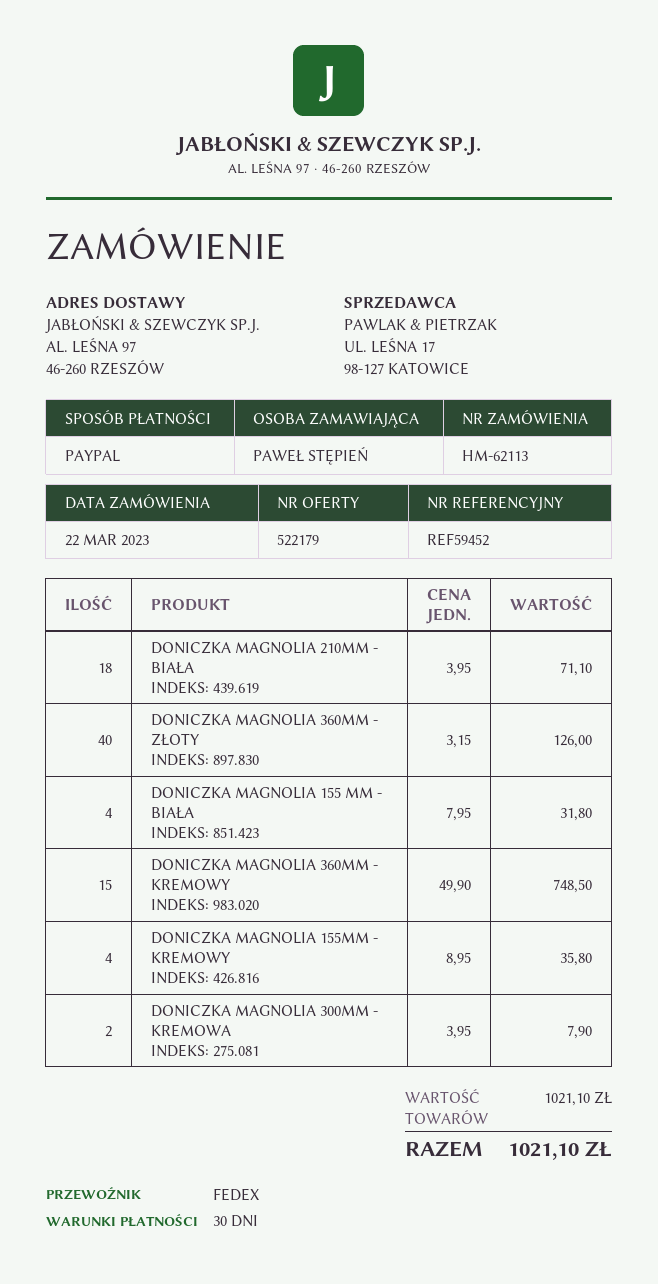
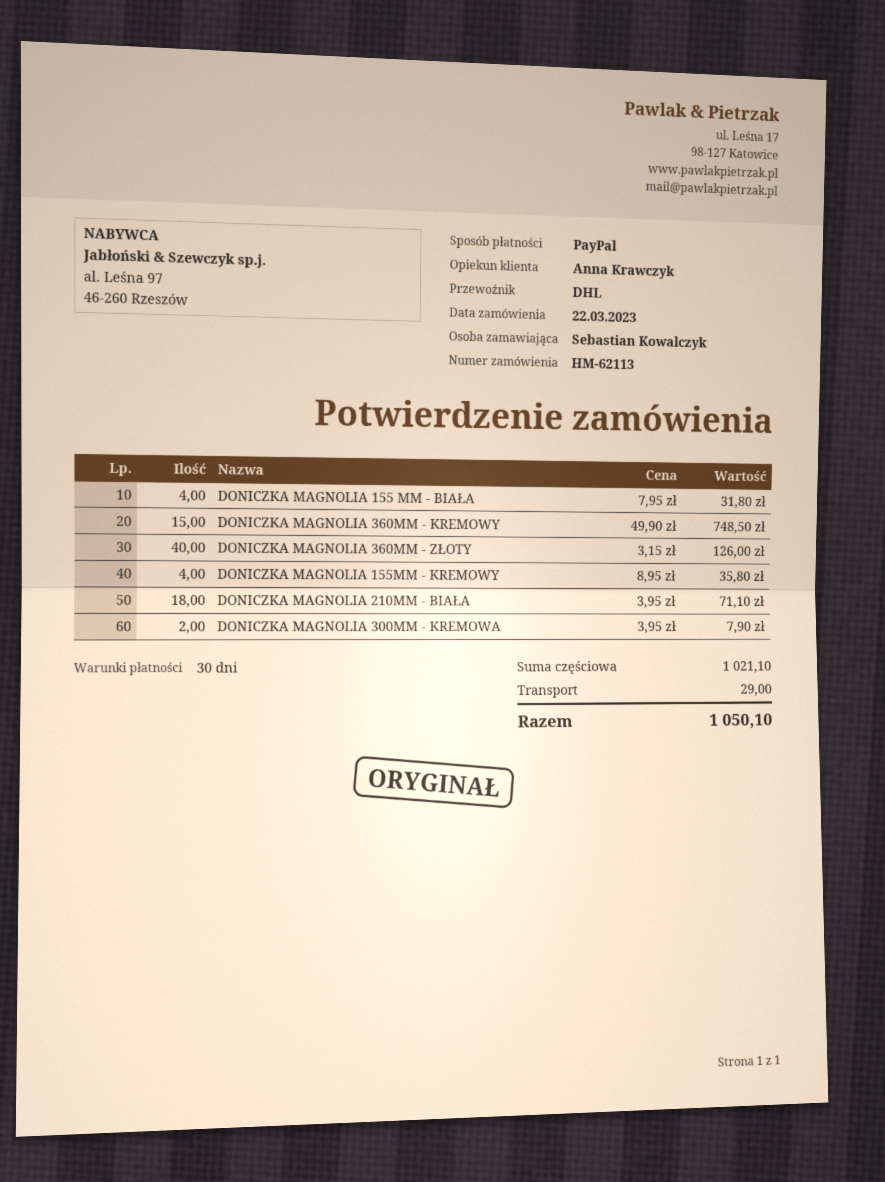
ordered by: PAWEŁ STĘPIEŃ -> Sebastian Kowalczyk
shipping method: FedEx -> DHL
shipping: none -> 29.00
total: 1021.10 -> 1050.10

